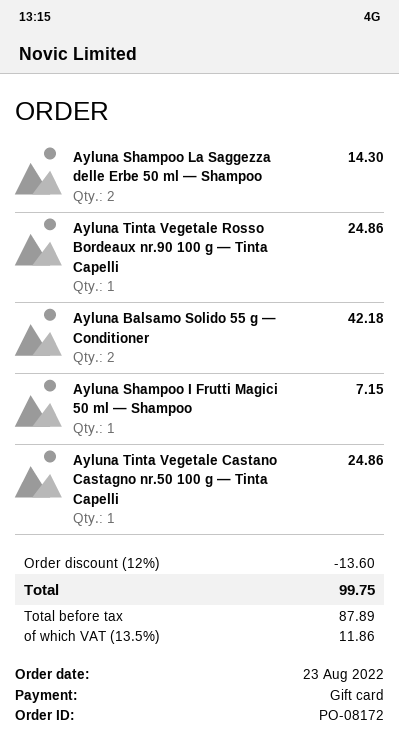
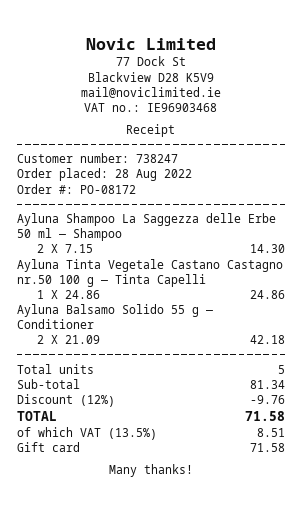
order date: 2022-08-23 -> 2022-08-28
Ayluna Tinta Vegetale Rosso Bordeaux nr.90 100 g — Tinta Capelli: 1 for 24.86 -> none
Ayluna Shampoo I Frutti Magici 50 ml — Shampoo: 1 for 7.15 -> none
discount: 12% = 13.60 -> 12% = 9.76
tax: 13.5% = 11.86 -> 13.5% = 8.51
total: 99.75 -> 71.58

